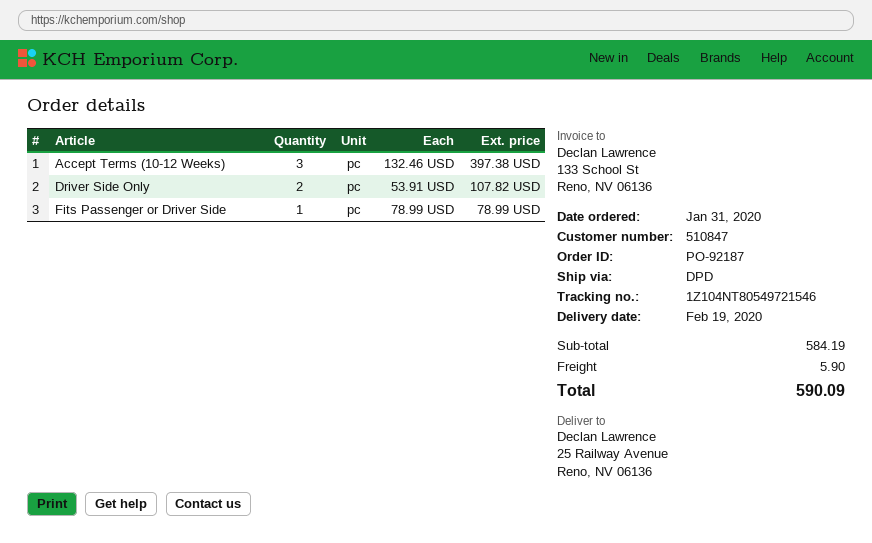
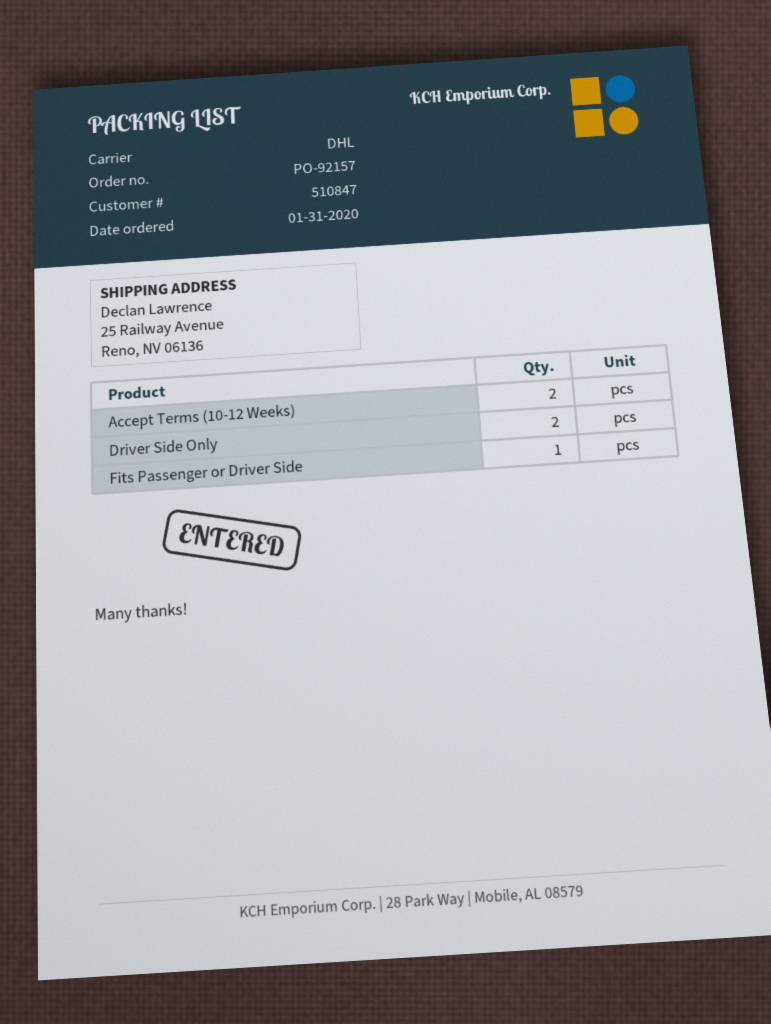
order number: PO-92187 -> PO-92157
shipping method: DPD -> DHL
Accept Terms (10-12 Weeks): 3 -> 2

